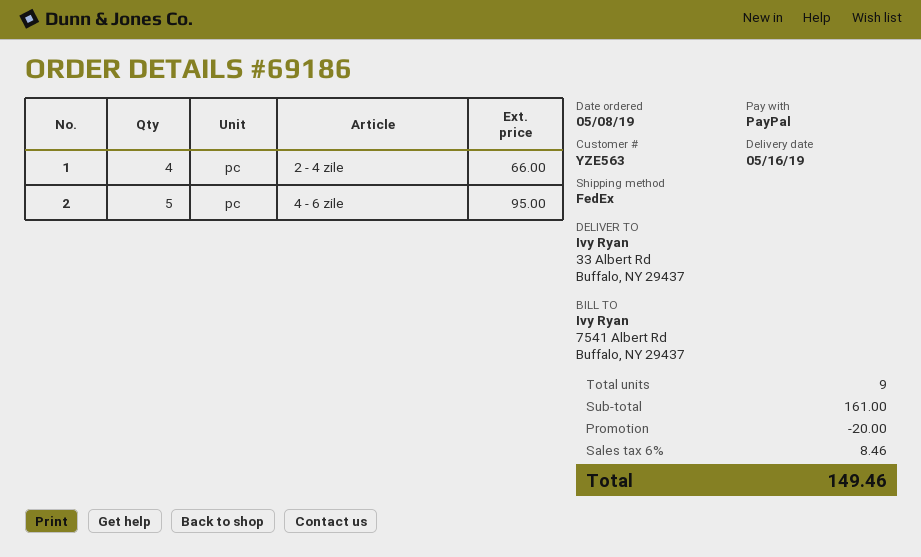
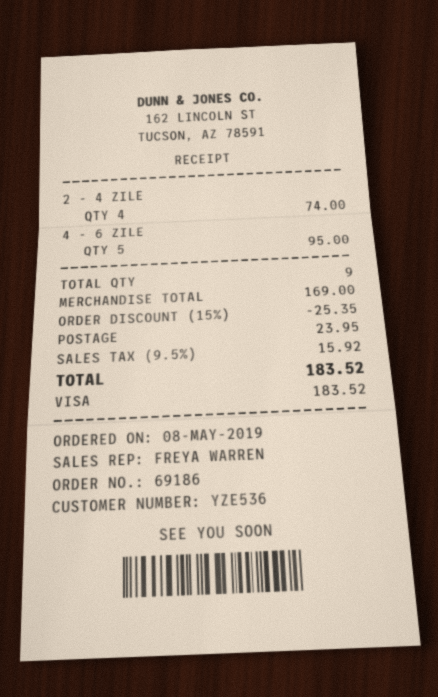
customer number: YZE563 -> YZE536
payment method: PayPal -> Visa
2 - 4 zile: 4 for 66.00 -> 4 for 74.00
subtotal: 161.00 -> 169.00
discount: 20.00 -> 25.35
shipping: none -> 23.95
tax: 6% = 8.46 -> 9.5% = 15.92
total: 149.46 -> 183.52

